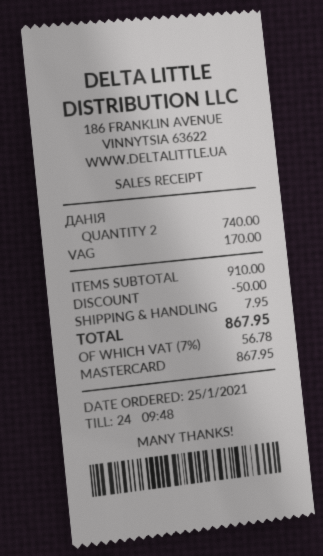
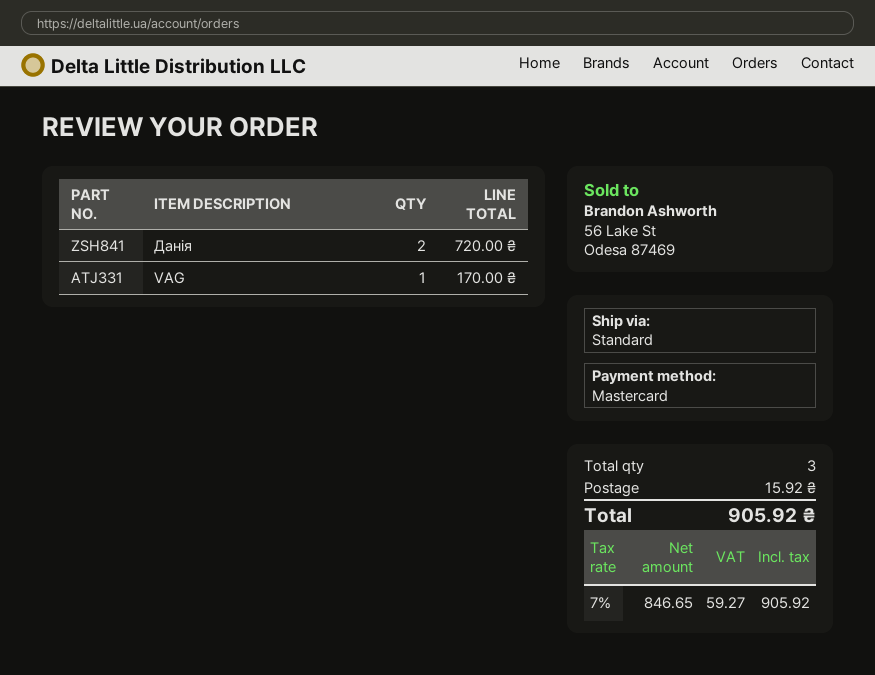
ДАНІЯ: 2 for 740.00 -> 2 for 720.00
discount: 50.00 -> none
shipping: 7.95 -> 15.92
tax: 7% = 56.78 -> 7% = 59.27
total: 867.95 -> 905.92

